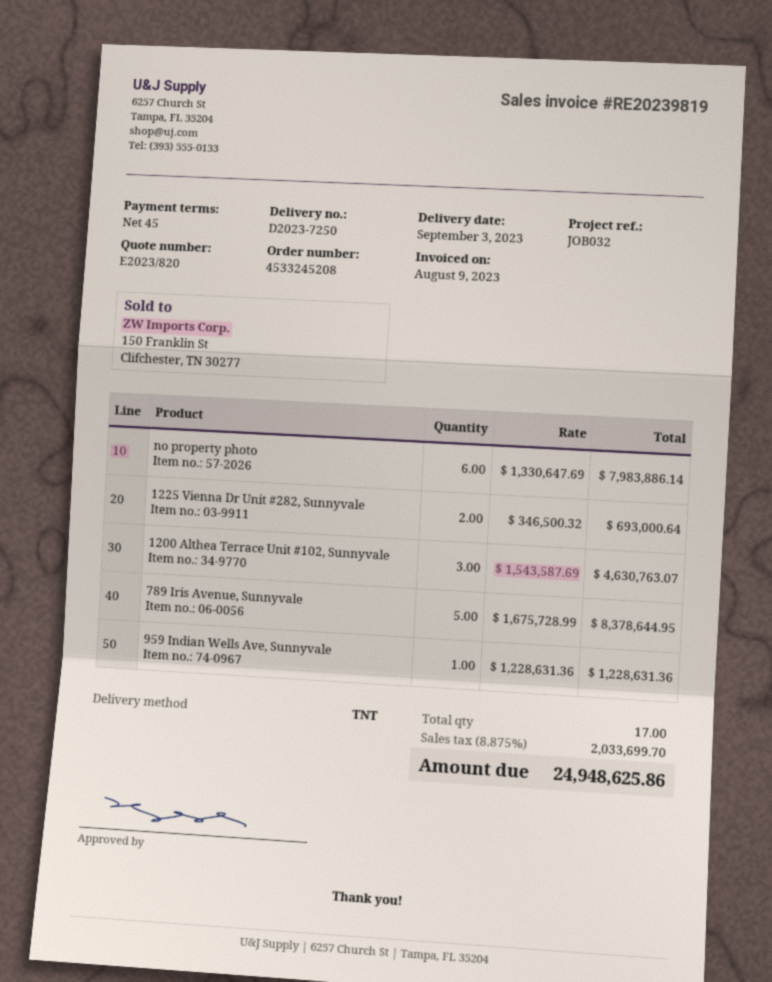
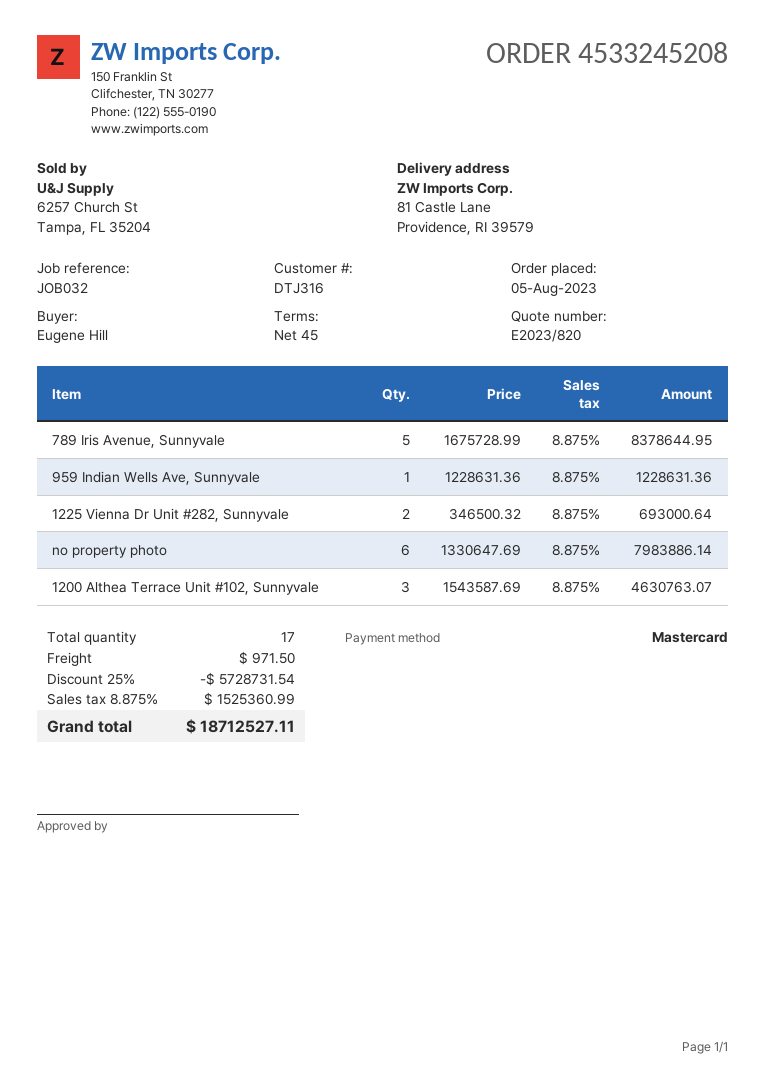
discount: none -> 25% = 5728731.54
shipping: none -> 971.50
tax: 8.875% = 2033699.70 -> 8.875% = 1525360.99
total: 24948625.86 -> 18712527.11

